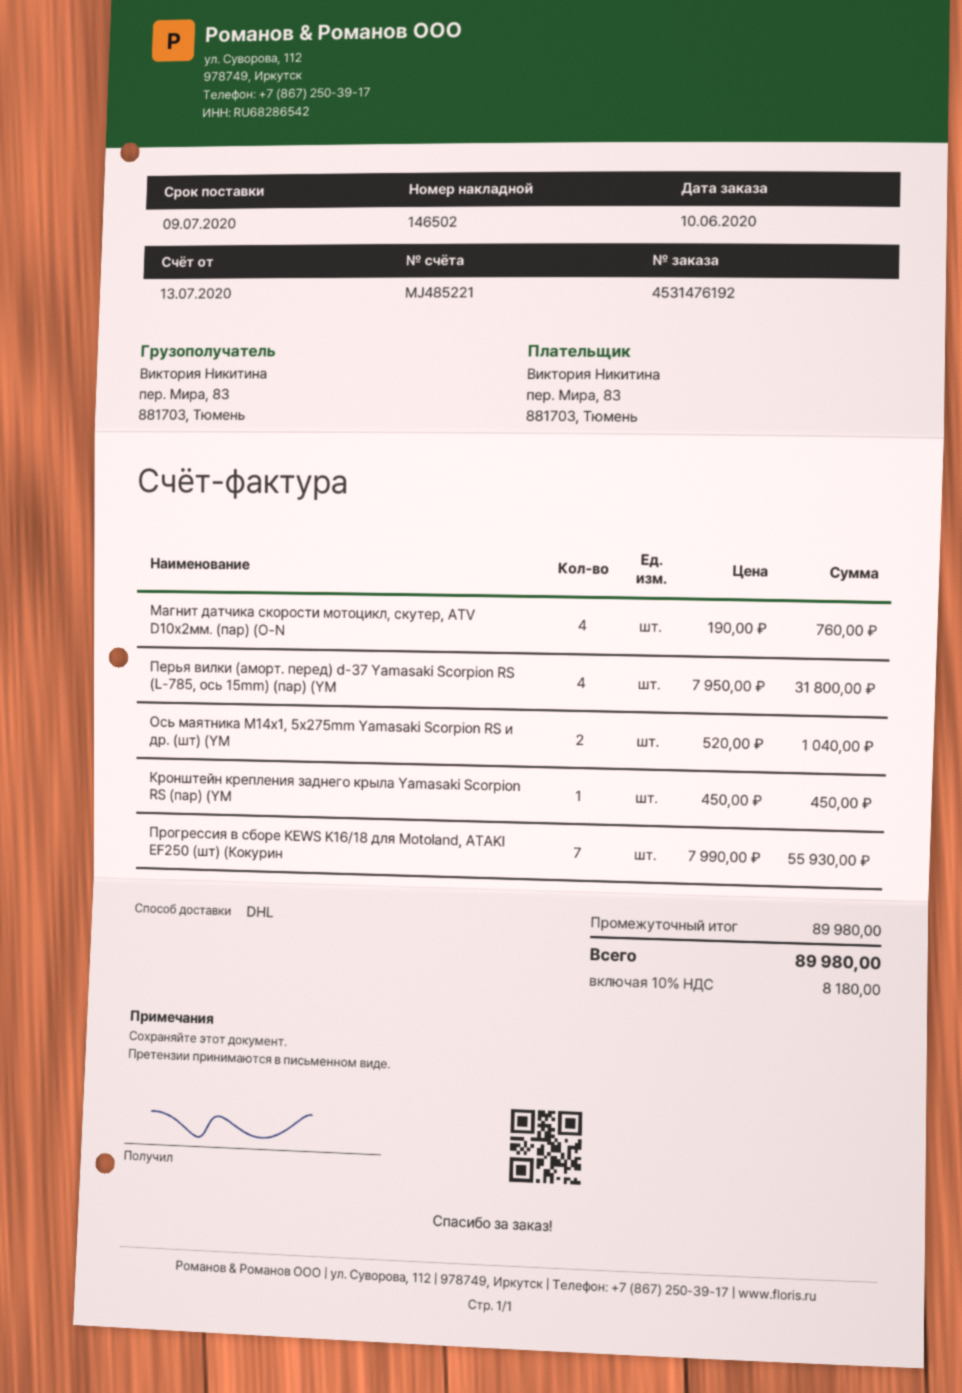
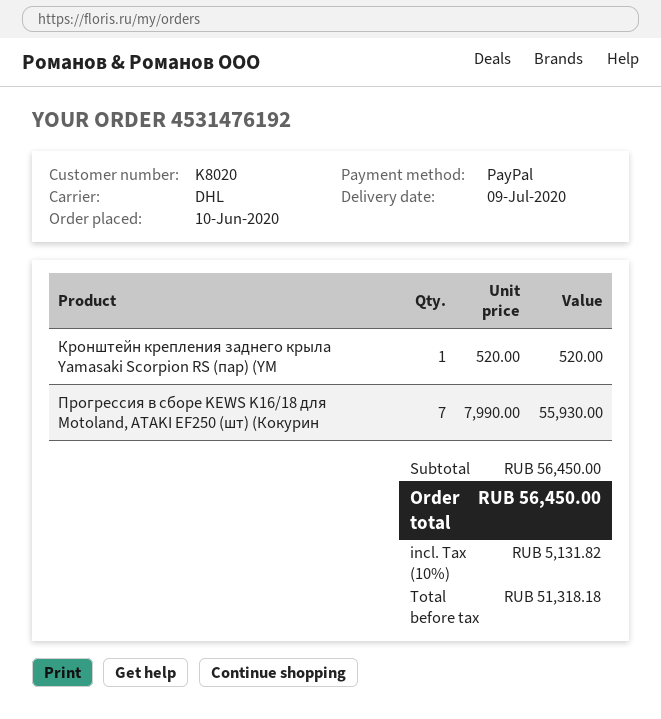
Магнит датчика скорости мотоцикл, скутер, ATV D10х2мм. (пар) (O-N: 4 x 190.00 = 760.00 -> none
Перья вилки (аморт. перед) d-37 Yamasaki Scorpion RS (L-785, ось 15mm) (пар) (YM: 4 x 7950.00 = 31800.00 -> none
Ось маятника M14х1, 5х275mm Yamasaki Scorpion RS и др. (шт) (YM: 2 x 520.00 = 1040.00 -> none
Кронштейн крепления заднего крыла Yamasaki Scorpion RS (пар) (YM: 1 x 450.00 = 450.00 -> 1 x 520.00 = 520.00
subtotal: 89980.00 -> 56450.00
tax: 10% = 8180.00 -> 10% = 5131.82
total: 89980.00 -> 56450.00

